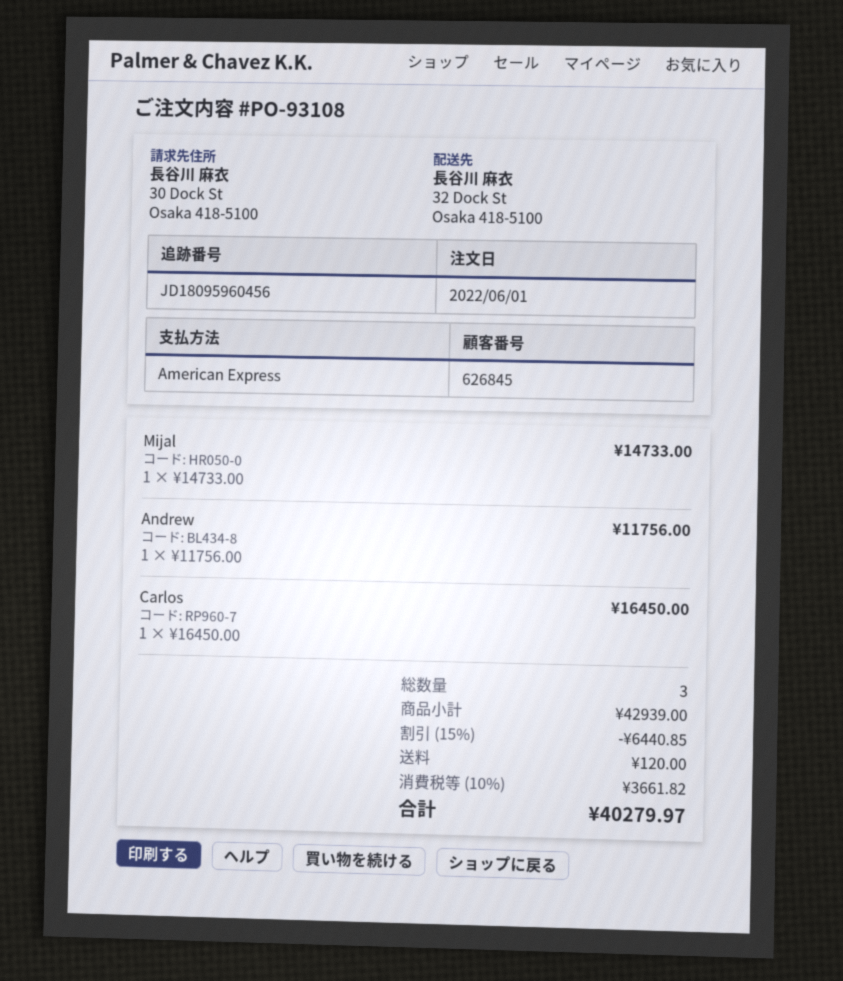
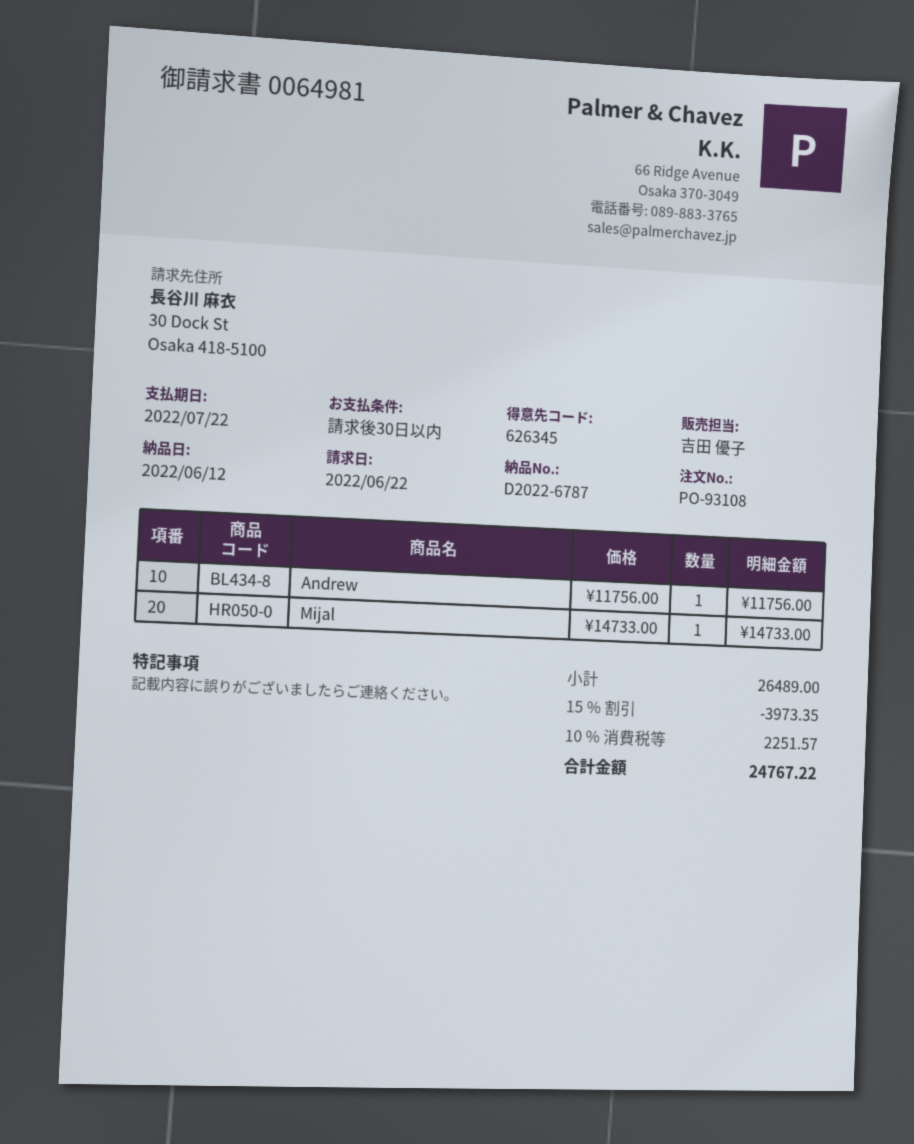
customer number: 626845 -> 626345
Carlos: 1 x 16450.00 = 16450.00 -> none
subtotal: 42939.00 -> 26489.00
discount: 15% = 6440.85 -> 15% = 3973.35
shipping: 120.00 -> none
tax: 10% = 3661.82 -> 10% = 2251.57
total: 40279.97 -> 24767.22

